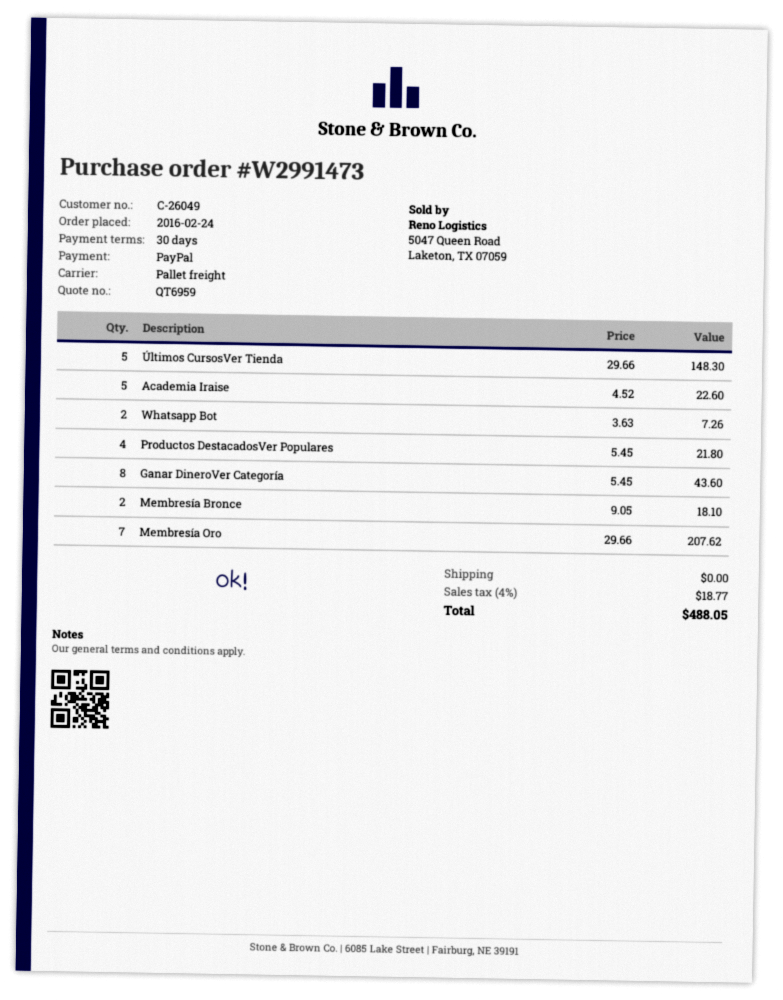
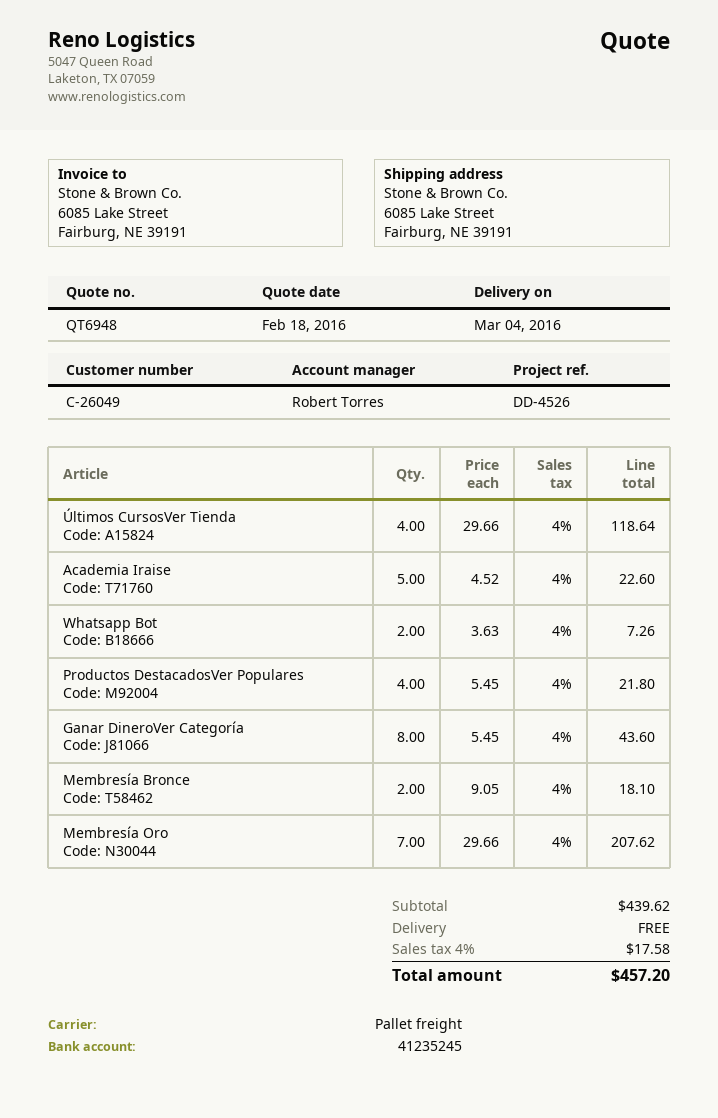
quote number: QT6959 -> QT6948
Últimos CursosVer Tienda: 5 x 29.66 = 148.30 -> 4 x 29.66 = 118.64
tax: 4% = 18.77 -> 4% = 17.58
total: 488.05 -> 457.20

